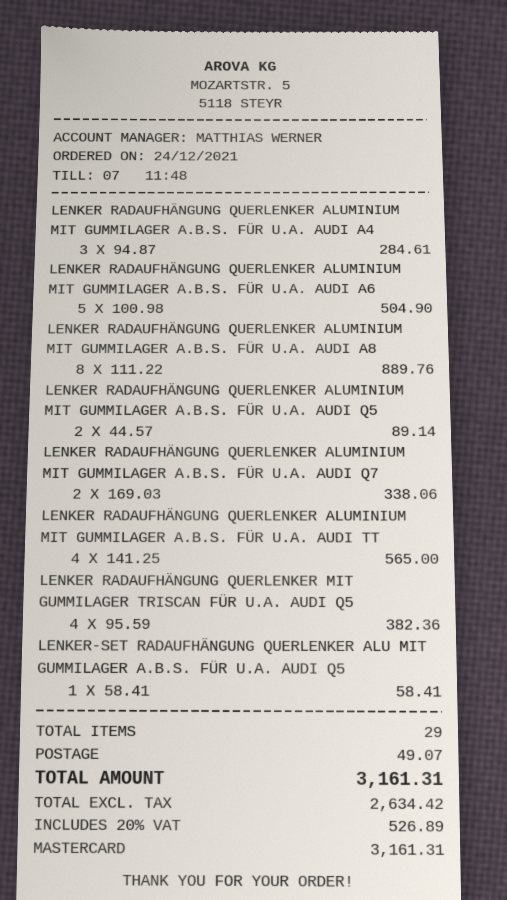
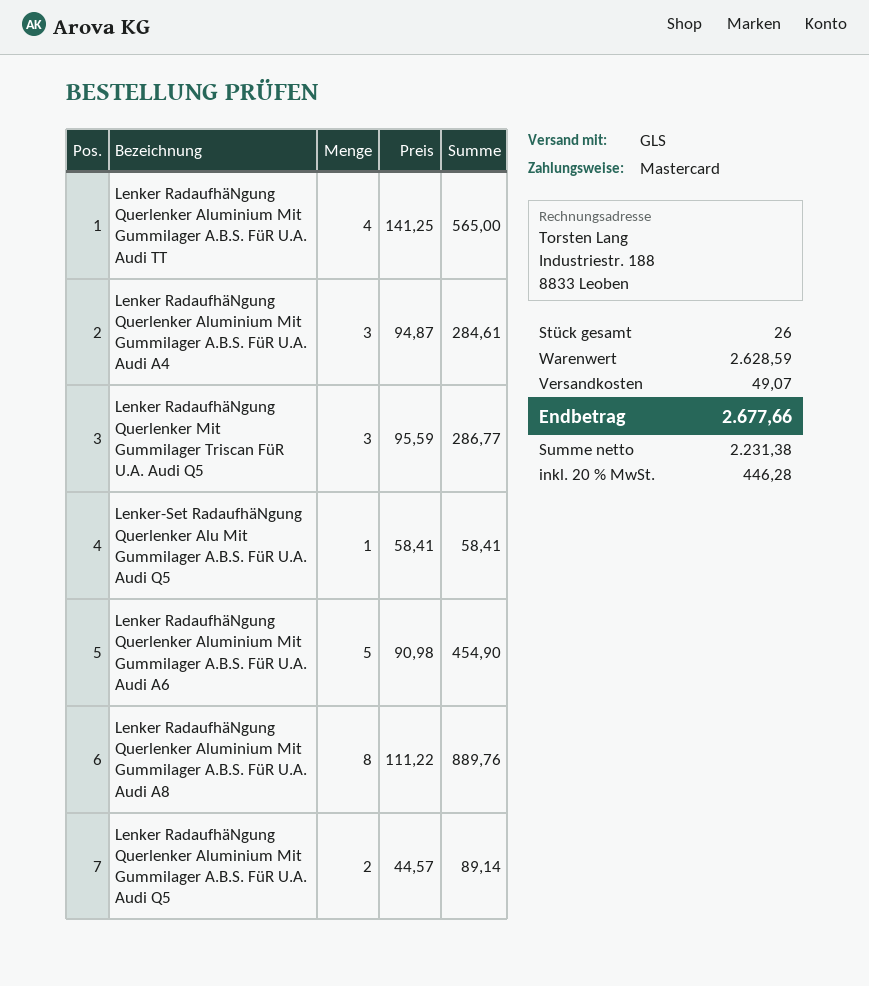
LENKER RADAUFHÄNGUNG QUERLENKER ALUMINIUM MIT GUMMILAGER A.B.S. FÜR U.A. AUDI A6: 5 x 100.98 = 504.90 -> 5 x 90.98 = 454.90
LENKER RADAUFHÄNGUNG QUERLENKER ALUMINIUM MIT GUMMILAGER A.B.S. FÜR U.A. AUDI Q7: 2 x 169.03 = 338.06 -> none
LENKER RADAUFHÄNGUNG QUERLENKER MIT GUMMILAGER TRISCAN FÜR U.A. AUDI Q5: 4 x 95.59 = 382.36 -> 3 x 95.59 = 286.77
total quantity: 29 -> 26
net: 2634.42 -> 2231.38
tax: 20% = 526.89 -> 20% = 446.28
total: 3161.31 -> 2677.66

